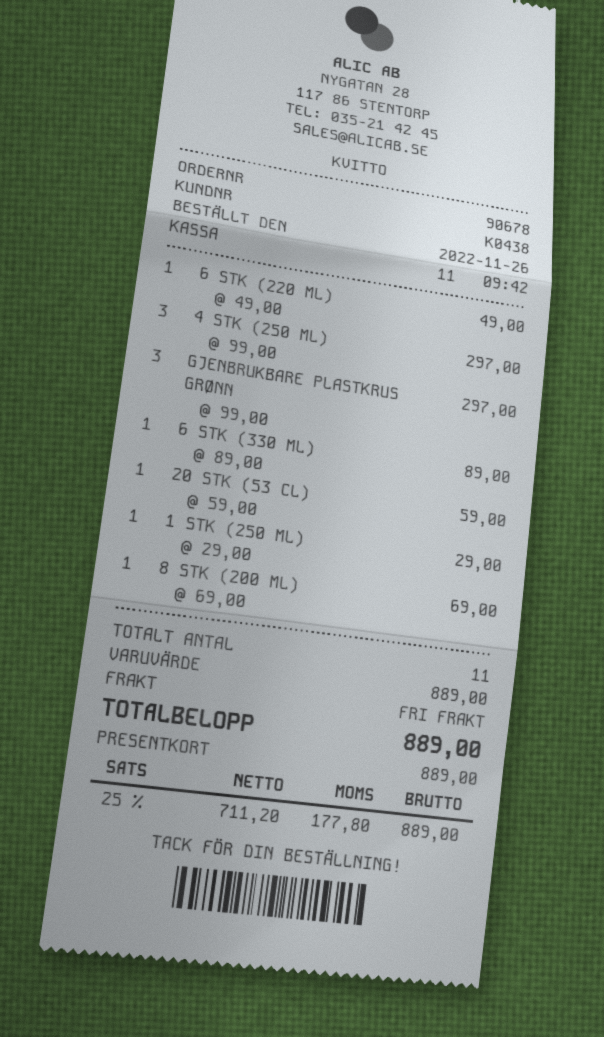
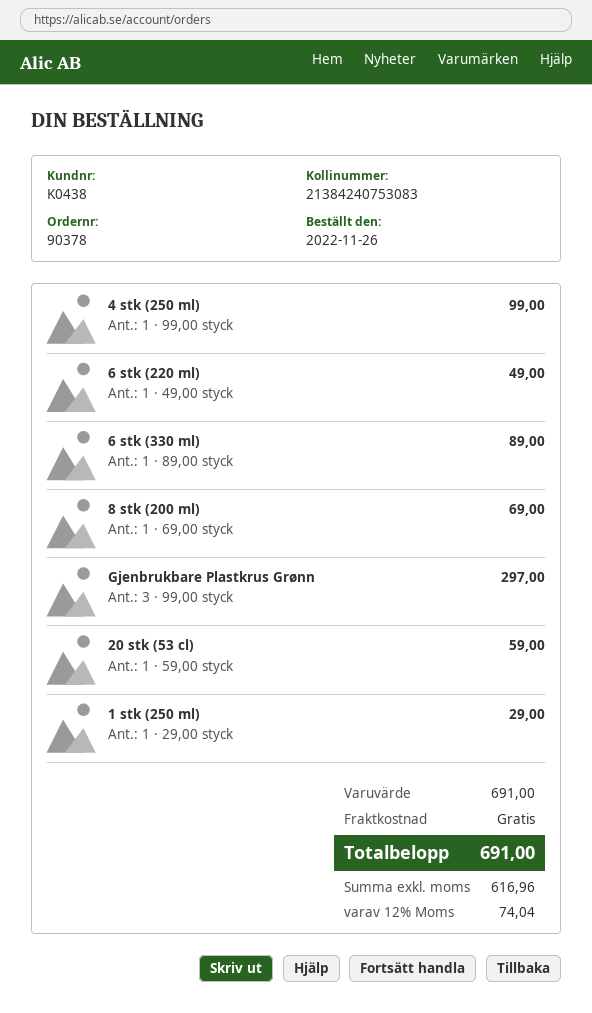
order number: 90678 -> 90378
4 STK (250 ML): 3 x 99.00 = 297.00 -> 1 x 99.00 = 99.00
subtotal: 889.00 -> 691.00
net: 711.20 -> 616.96
tax: 25% = 177.80 -> 12% = 74.04
total: 889.00 -> 691.00

